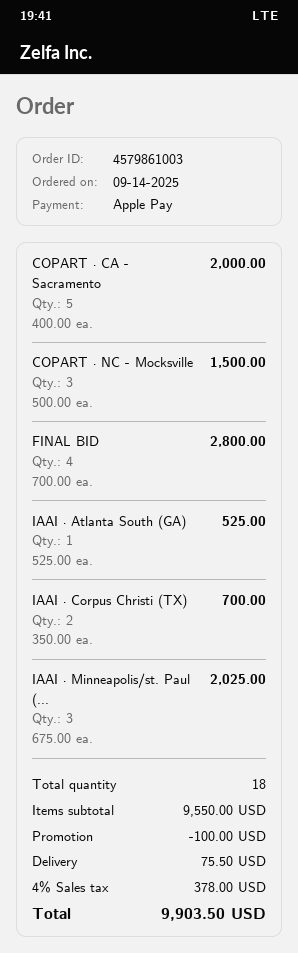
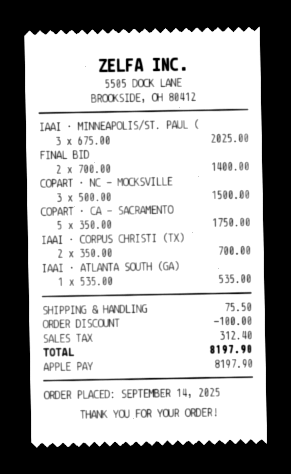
COPART · CA - Sacramento: 5 x 400.00 = 2000.00 -> 5 x 350.00 = 1750.00
FINAL BID: 4 x 700.00 = 2800.00 -> 2 x 700.00 = 1400.00
IAAI · Atlanta South (GA): 1 x 525.00 = 525.00 -> 1 x 535.00 = 535.00
tax: 378.00 -> 312.40
total: 9903.50 -> 8197.90

